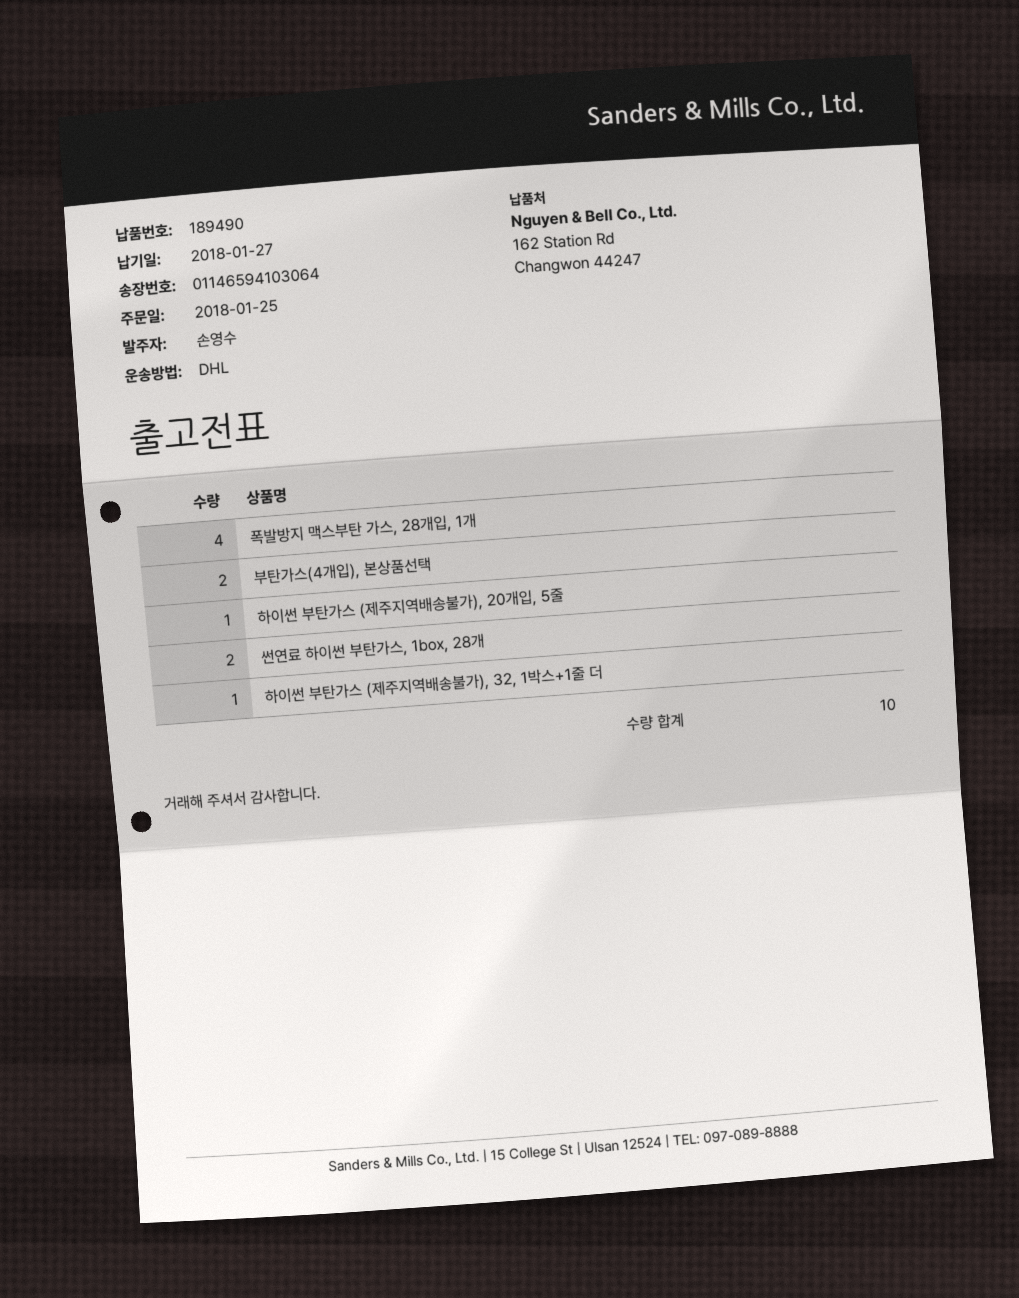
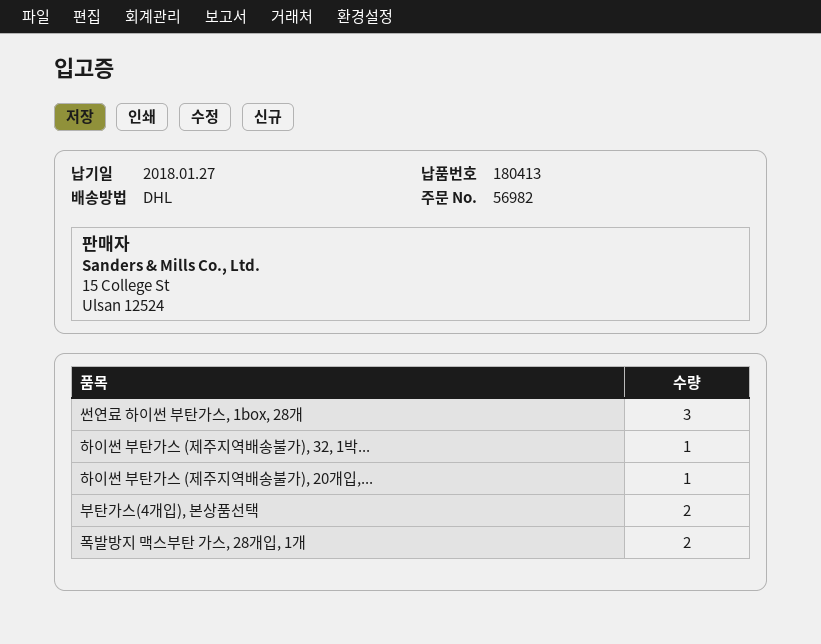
delivery note number: 189490 -> 180413
폭발방지 맥스부탄 가스, 28개입, 1개: 4 -> 2
썬연료 하이썬 부탄가스, 1box, 28개: 2 -> 3

